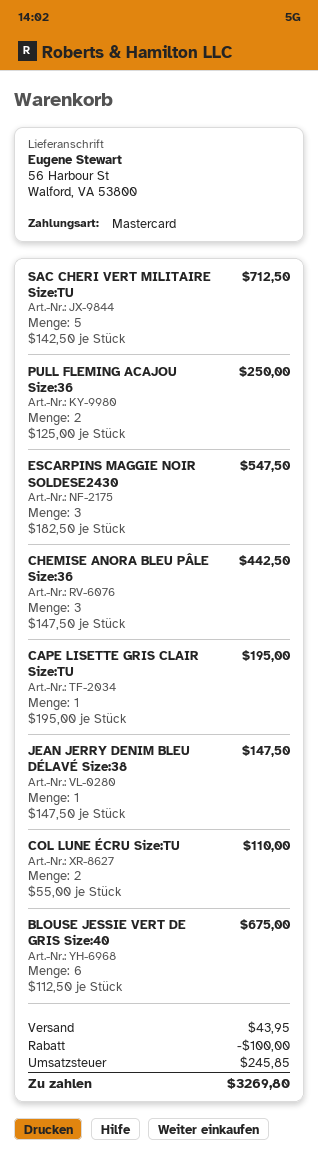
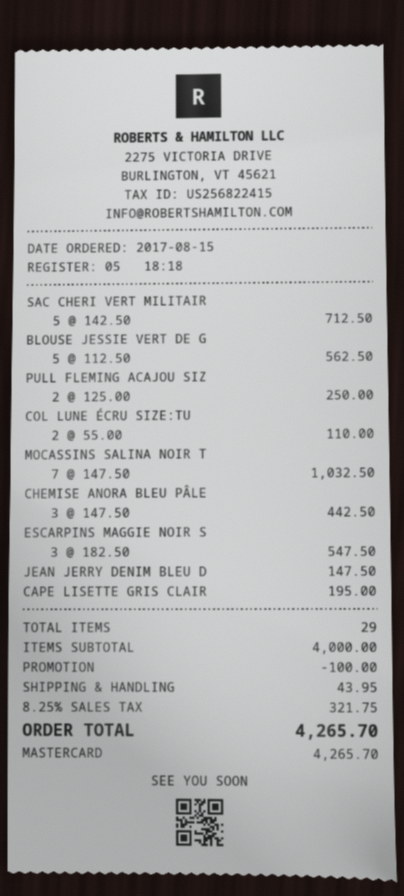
BLOUSE JESSIE VERT DE GRIS Size:40: 6 x 112.50 = 675.00 -> 5 x 112.50 = 562.50
MOCASSINS SALINA NOIR T: none -> 7 x 147.50 = 1032.50
tax: 245.85 -> 321.75
total: 3269.80 -> 4265.70

